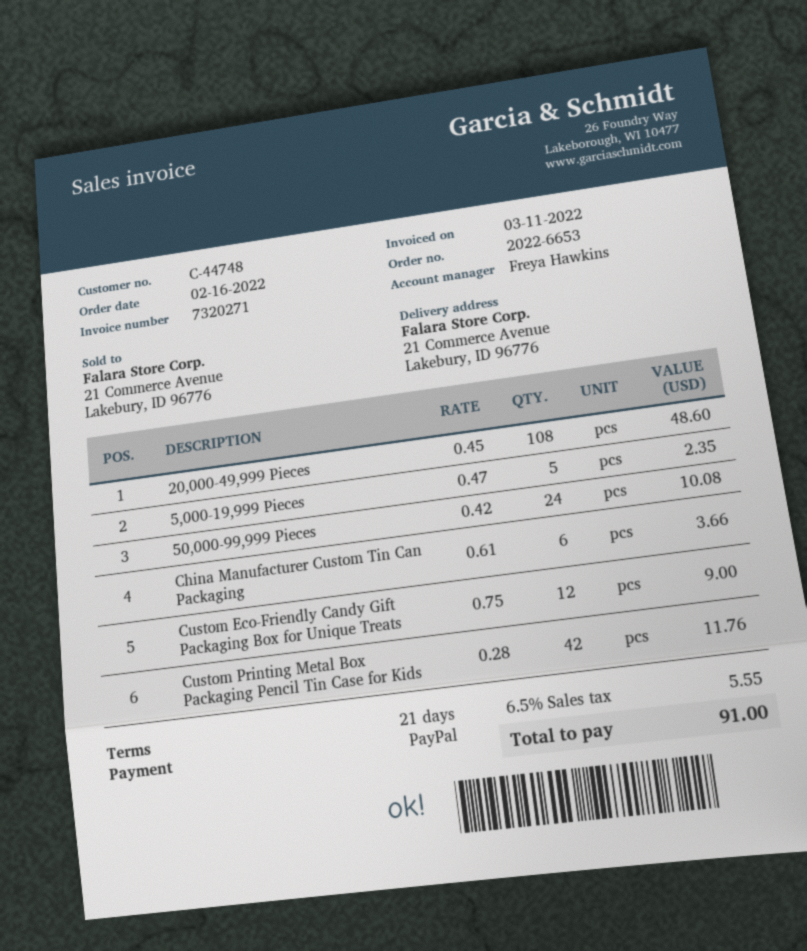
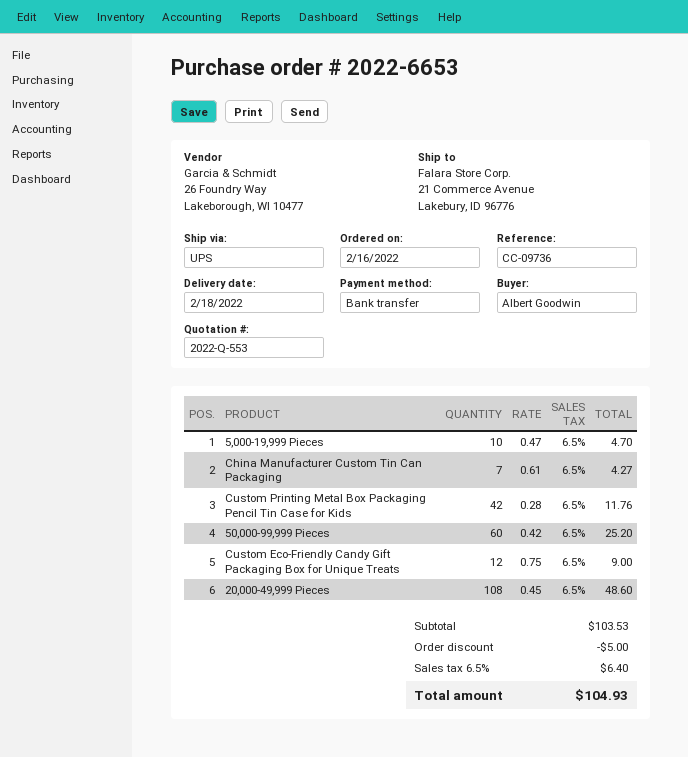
payment method: PayPal -> bank transfer
5,000-19,999 Pieces: 5 x 0.47 = 2.35 -> 10 x 0.47 = 4.70
50,000-99,999 Pieces: 24 x 0.42 = 10.08 -> 60 x 0.42 = 25.20
China Manufacturer Custom Tin Can Packaging: 6 x 0.61 = 3.66 -> 7 x 0.61 = 4.27
discount: none -> 5.00
tax: 6.5% = 5.55 -> 6.5% = 6.40
total: 91.00 -> 104.93

